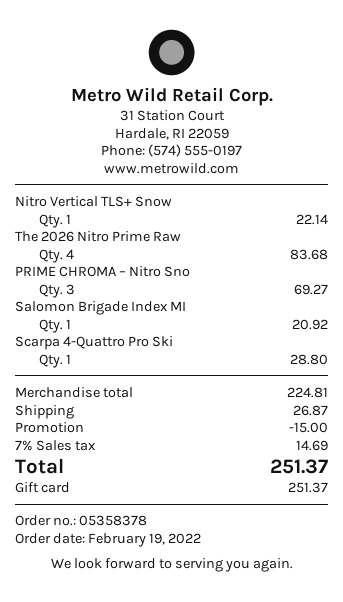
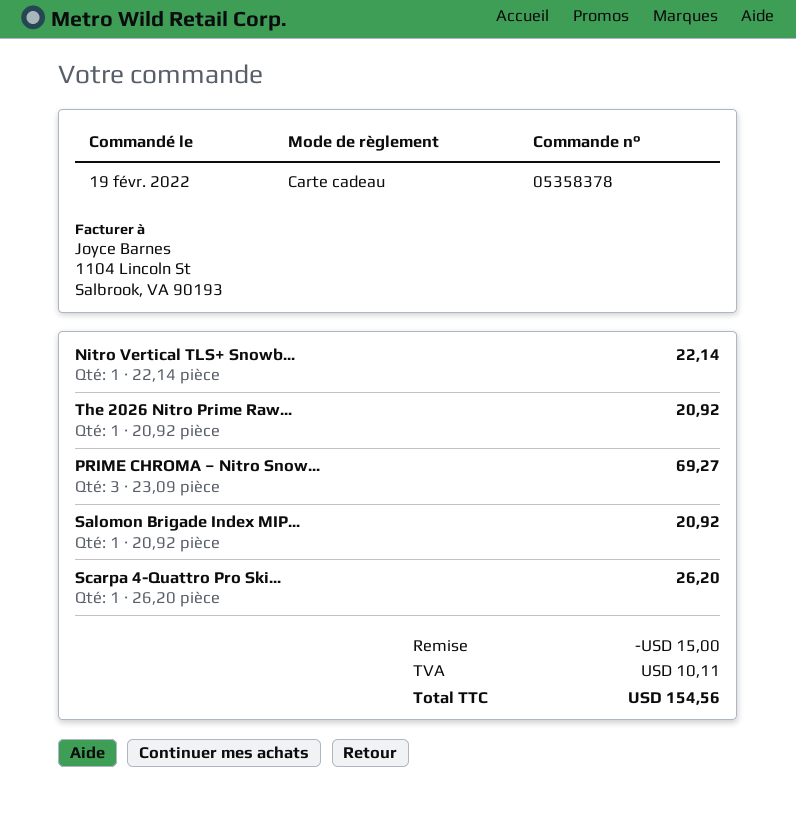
The 2026 Nitro Prime Raw: 4 for 83.68 -> 1 for 20.92
Scarpa 4-Quattro Pro Ski: 1 for 28.80 -> 1 for 26.20
shipping: 26.87 -> none
tax: 14.69 -> 10.11
total: 251.37 -> 154.56

